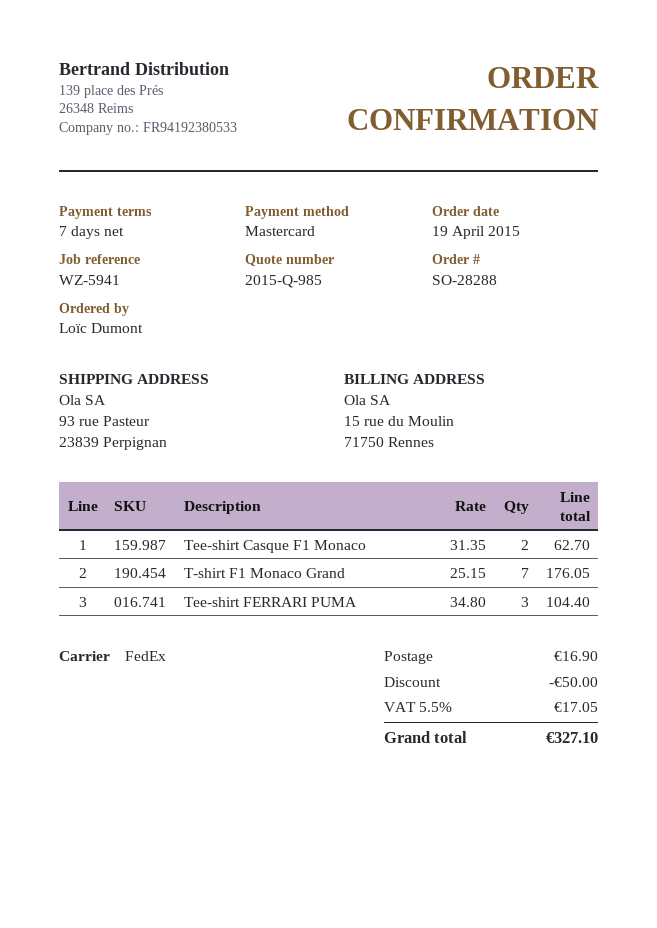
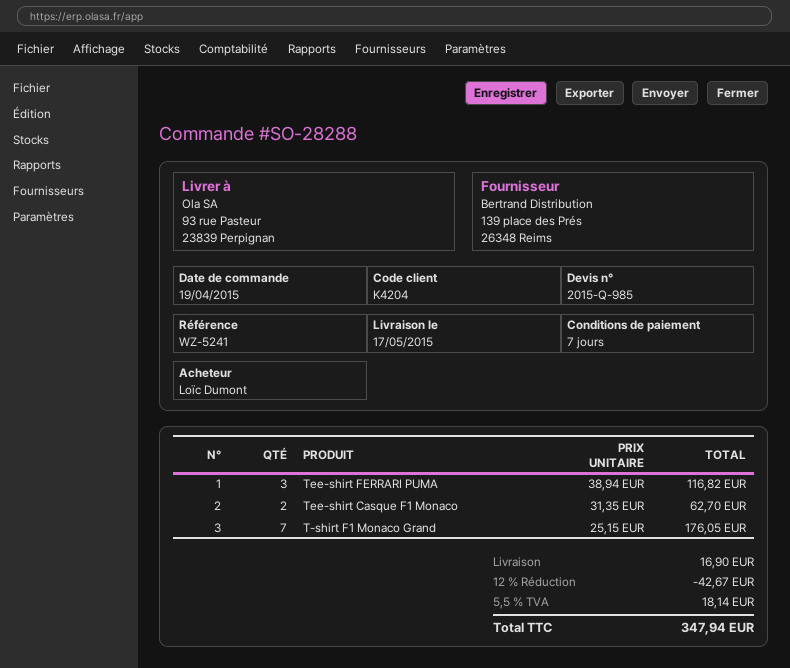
reference: WZ-5941 -> WZ-5241
Tee-shirt FERRARI PUMA: 3 x 34.80 = 104.40 -> 3 x 38.94 = 116.82
discount: 50.00 -> 42.67
tax: 5.5% = 17.05 -> 5.5% = 18.14
total: 327.10 -> 347.94

